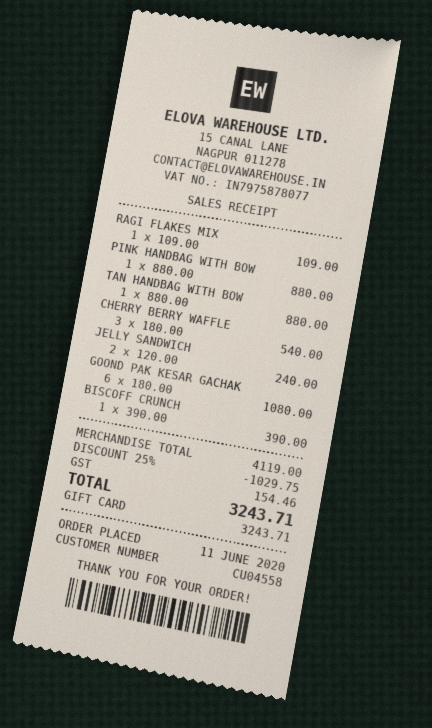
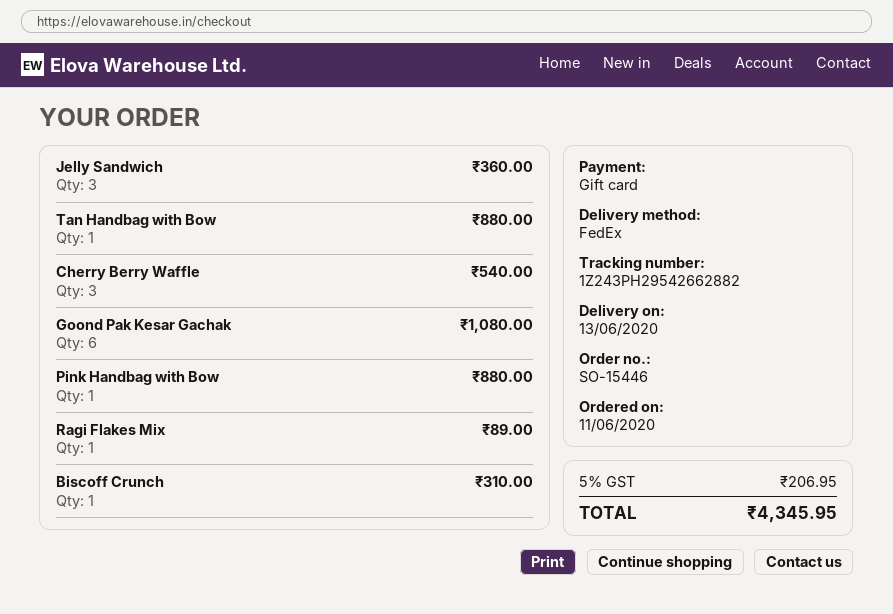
RAGI FLAKES MIX: 1 for 109.00 -> 1 for 89.00
JELLY SANDWICH: 2 for 240.00 -> 3 for 360.00
BISCOFF CRUNCH: 1 for 390.00 -> 1 for 310.00
discount: 25% = 1029.75 -> none
tax: 154.46 -> 206.95
total: 3243.71 -> 4345.95

